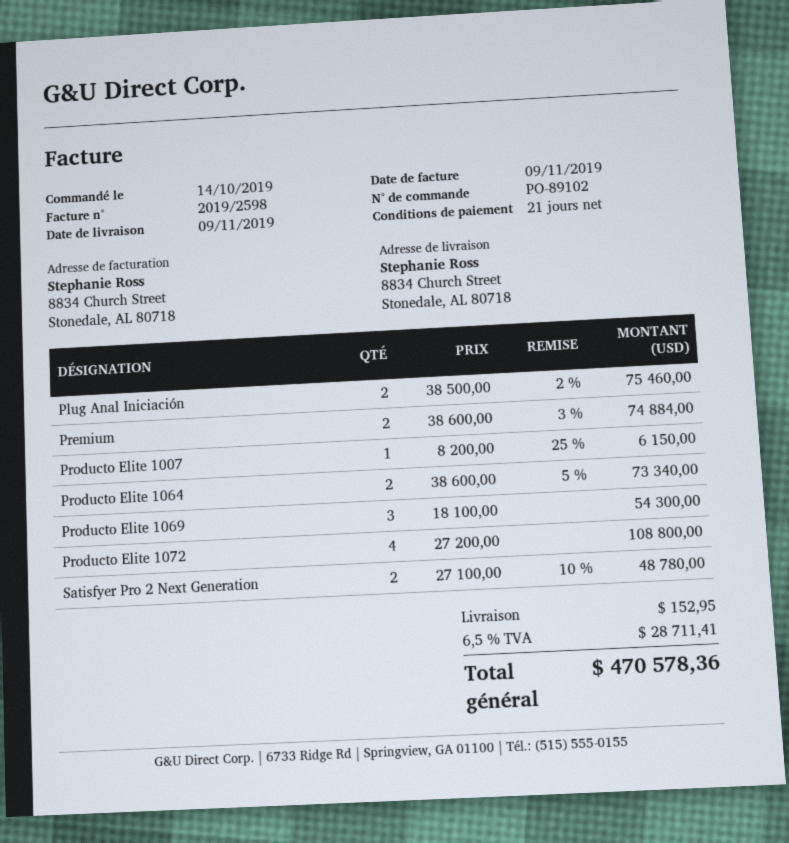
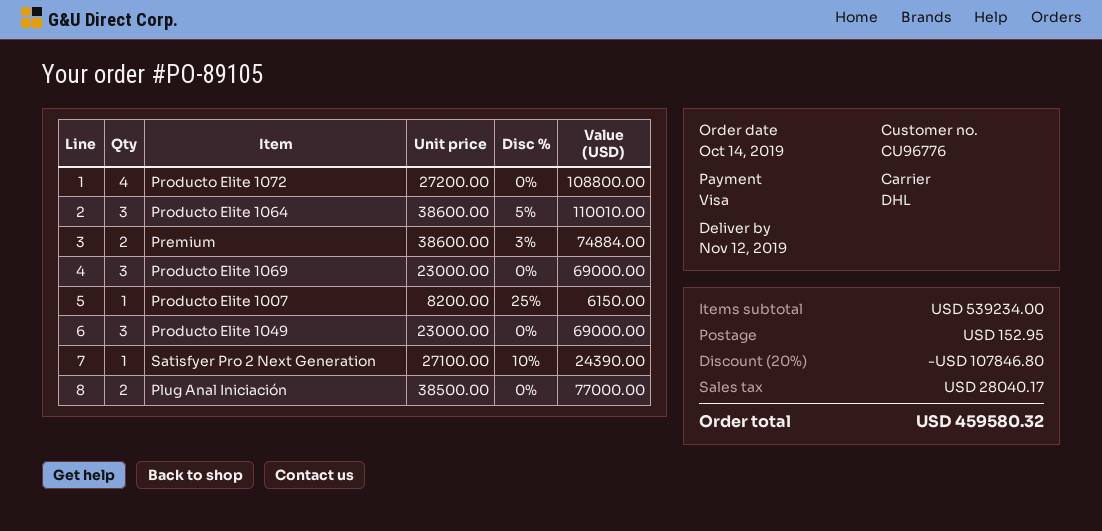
order number: PO-89102 -> PO-89105
delivery date: 2019-11-09 -> 2019-11-12
Plug Anal Iniciación: 2 x 38500.00 - 2% = 75460.00 -> 2 x 38500.00 = 77000.00
Producto Elite 1064: 2 x 38600.00 - 5% = 73340.00 -> 3 x 38600.00 - 5% = 110010.00
Producto Elite 1069: 3 x 18100.00 = 54300.00 -> 3 x 23000.00 = 69000.00
Satisfyer Pro 2 Next Generation: 2 x 27100.00 - 10% = 48780.00 -> 1 x 27100.00 - 10% = 24390.00
Producto Elite 1049: none -> 3 x 23000.00 = 69000.00
discount: none -> 20% = 107846.80
tax: 28711.41 -> 28040.17
total: 470578.36 -> 459580.32

